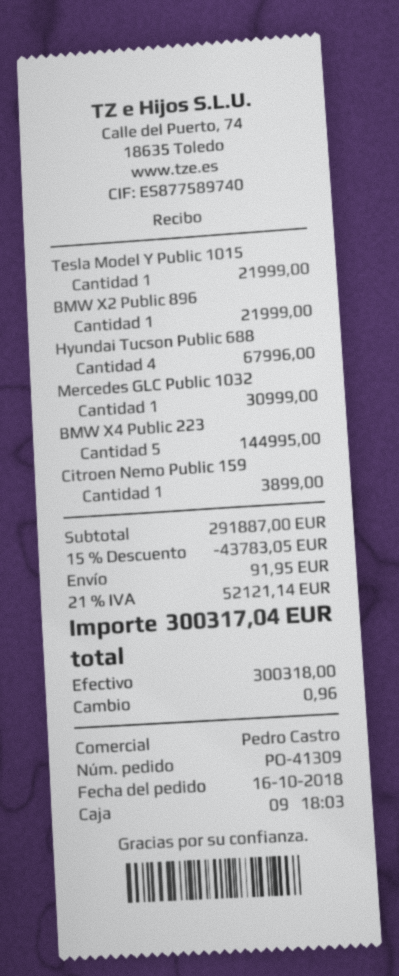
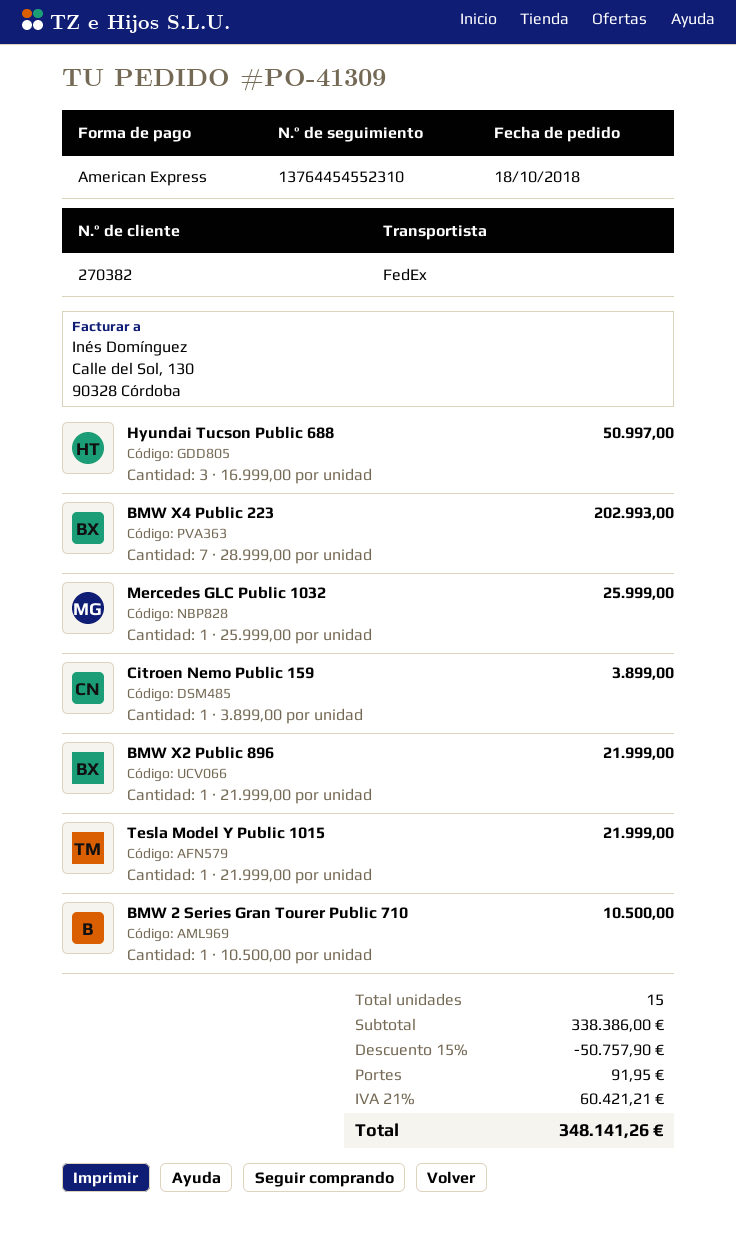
order date: 2018-10-16 -> 2018-10-18
payment method: cash -> American Express
Hyundai Tucson Public 688: 4 for 67996.00 -> 3 for 50997.00
Mercedes GLC Public 1032: 1 for 30999.00 -> 1 for 25999.00
BMW X4 Public 223: 5 for 144995.00 -> 7 for 202993.00
BMW 2 Series Gran Tourer Public 710: none -> 1 for 10500.00
subtotal: 291887.00 -> 338386.00
discount: 15% = 43783.05 -> 15% = 50757.90
tax: 21% = 52121.14 -> 21% = 60421.21
total: 300317.04 -> 348141.26

